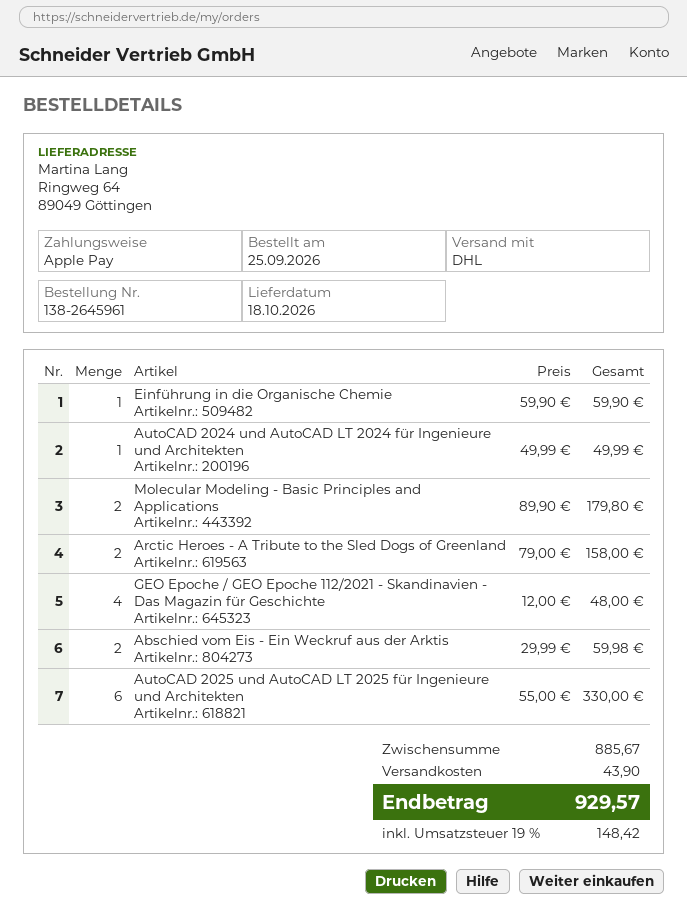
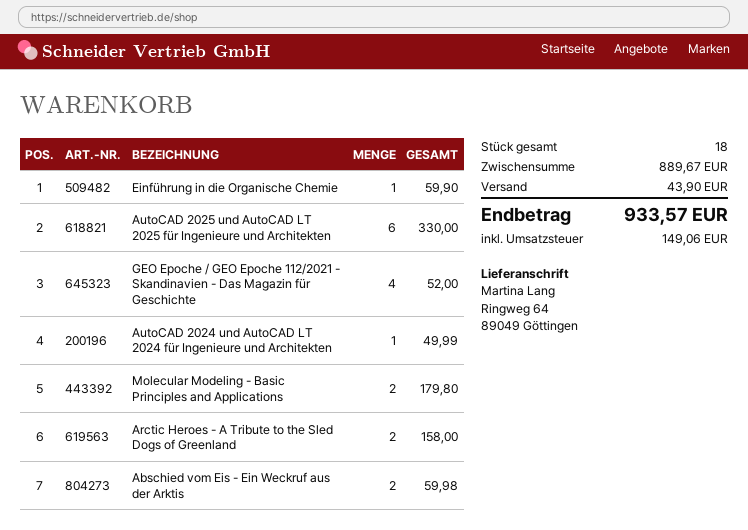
GEO Epoche / GEO Epoche 112/2021 - Skandinavien - Das Magazin für Geschichte: 4 for 48.00 -> 4 for 52.00
subtotal: 885.67 -> 889.67
tax: 148.42 -> 149.06
total: 929.57 -> 933.57

